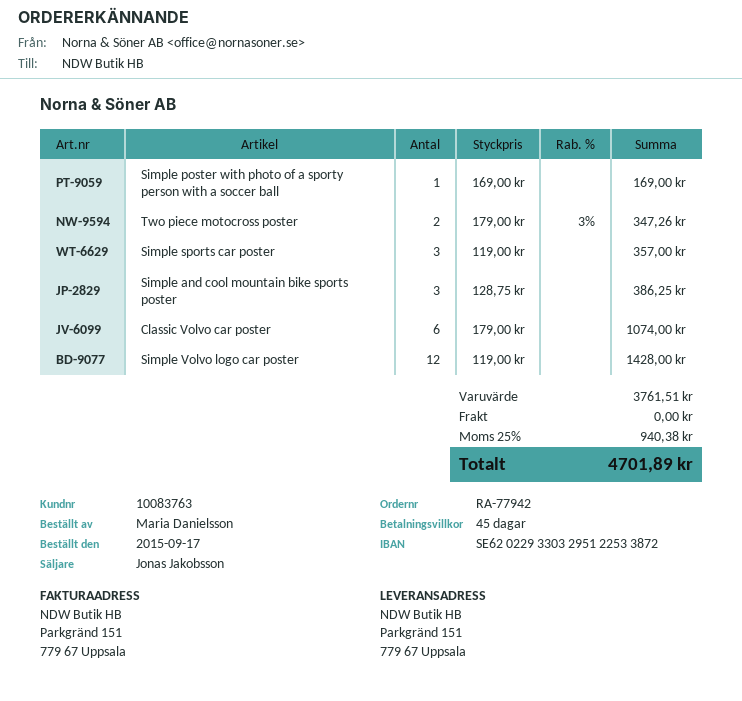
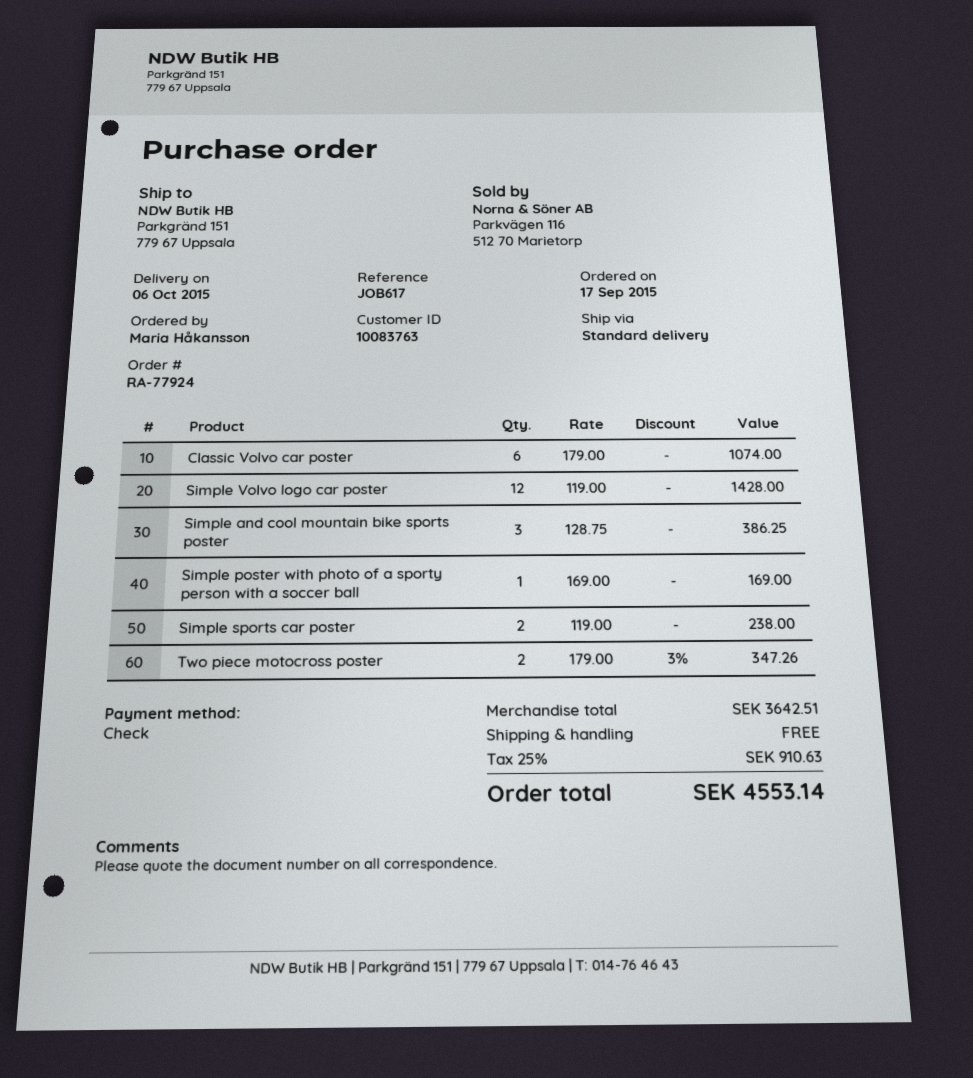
order number: RA-77942 -> RA-77924
ordered by: Maria Danielsson -> Maria Håkansson
Simple sports car poster: 3 x 119.00 = 357.00 -> 2 x 119.00 = 238.00
subtotal: 3761.51 -> 3642.51
tax: 25% = 940.38 -> 25% = 910.63
total: 4701.89 -> 4553.14

